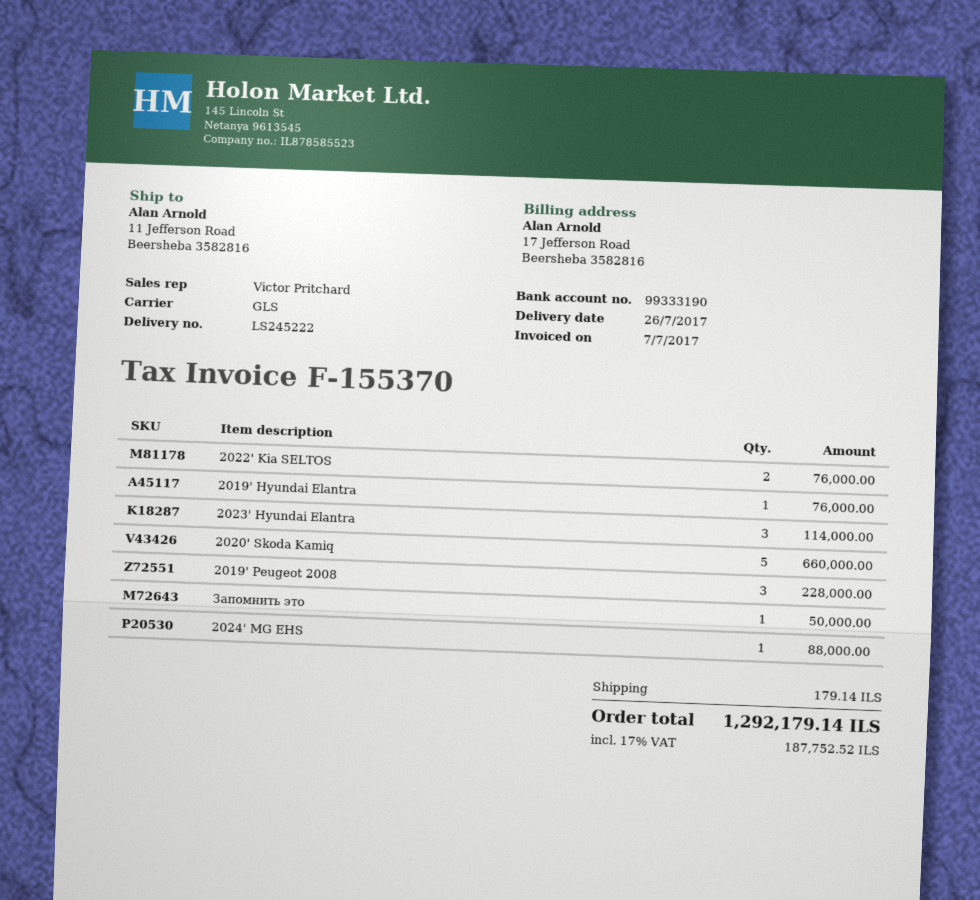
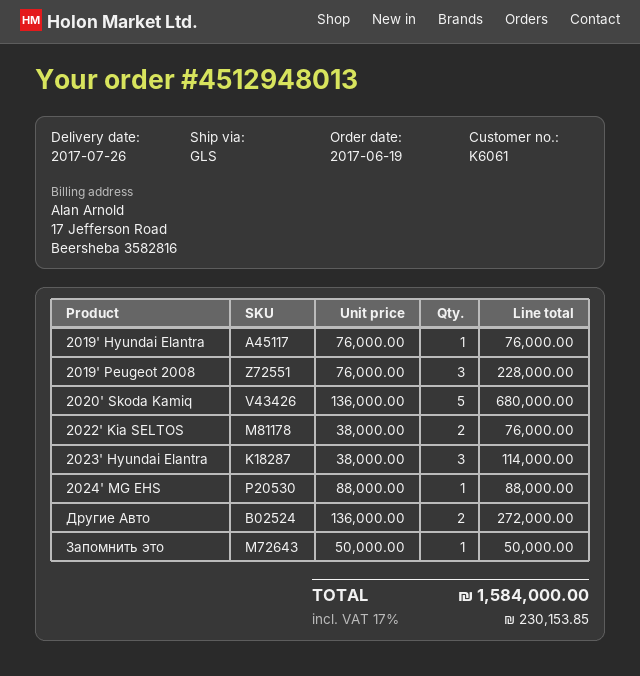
2020' Skoda Kamiq: 5 for 660000.00 -> 5 for 680000.00
Другие Авто: none -> 2 for 272000.00
shipping: 179.14 -> none
tax: 17% = 187752.52 -> 17% = 230153.85
total: 1292179.14 -> 1584000.00

